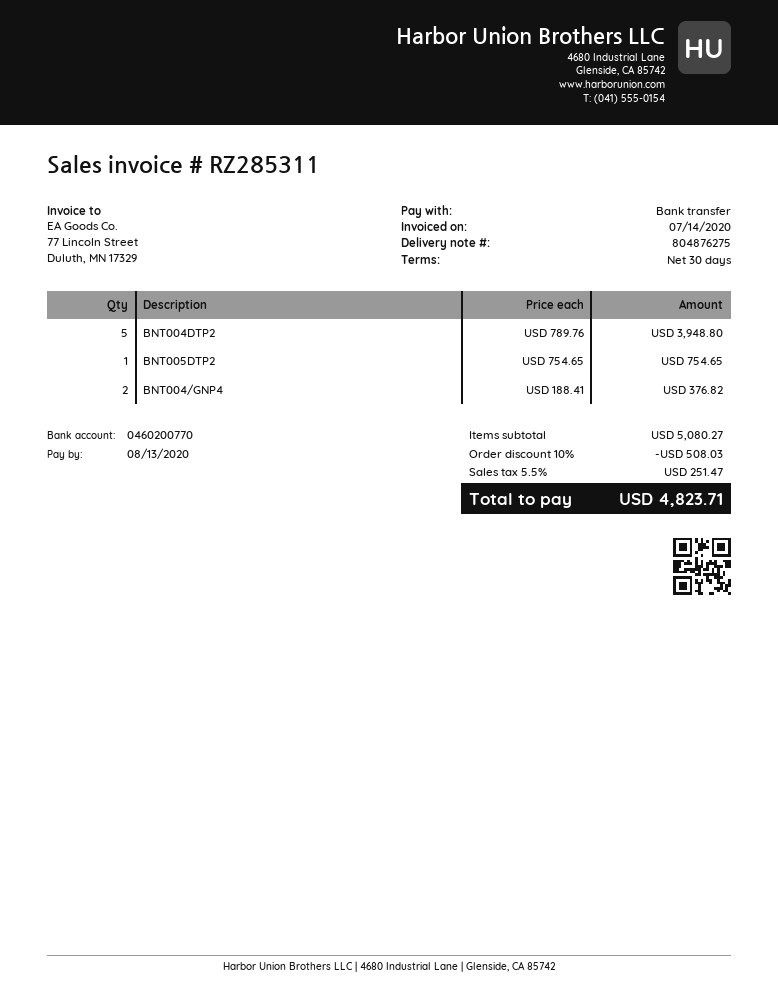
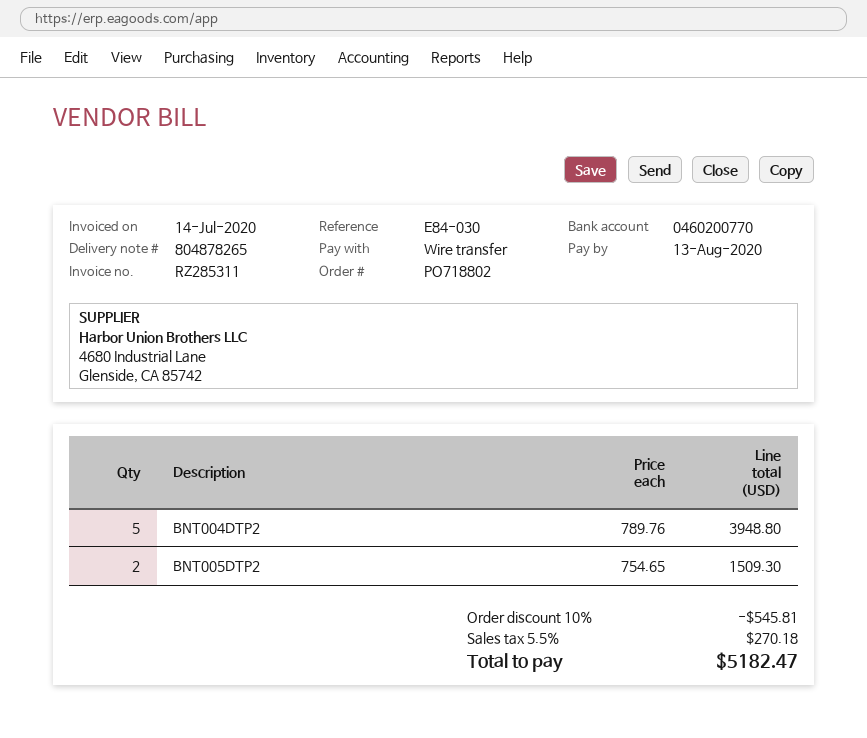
delivery note number: 804876275 -> 804878265
BNT005DTP2: 1 x 754.65 = 754.65 -> 2 x 754.65 = 1509.30
BNT004/GNP4: 2 x 188.41 = 376.82 -> none
discount: 10% = 508.03 -> 10% = 545.81
tax: 5.5% = 251.47 -> 5.5% = 270.18
total: 4823.71 -> 5182.47

